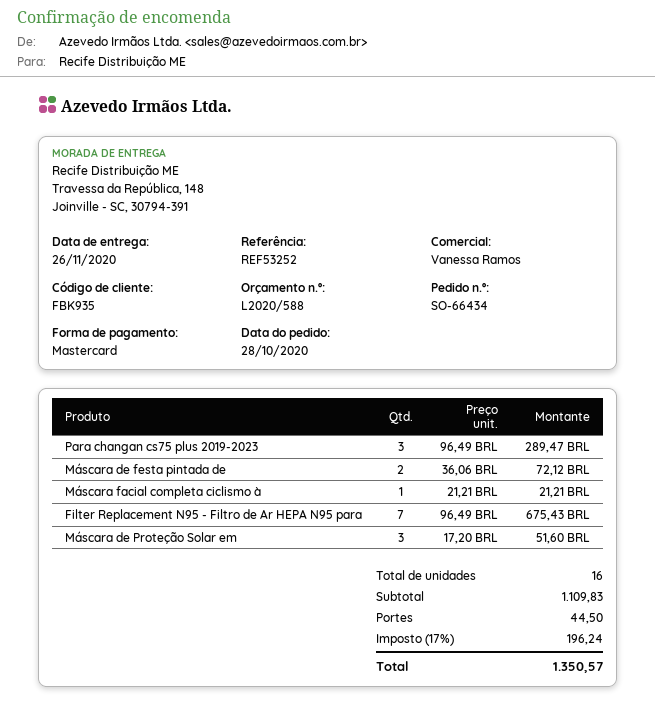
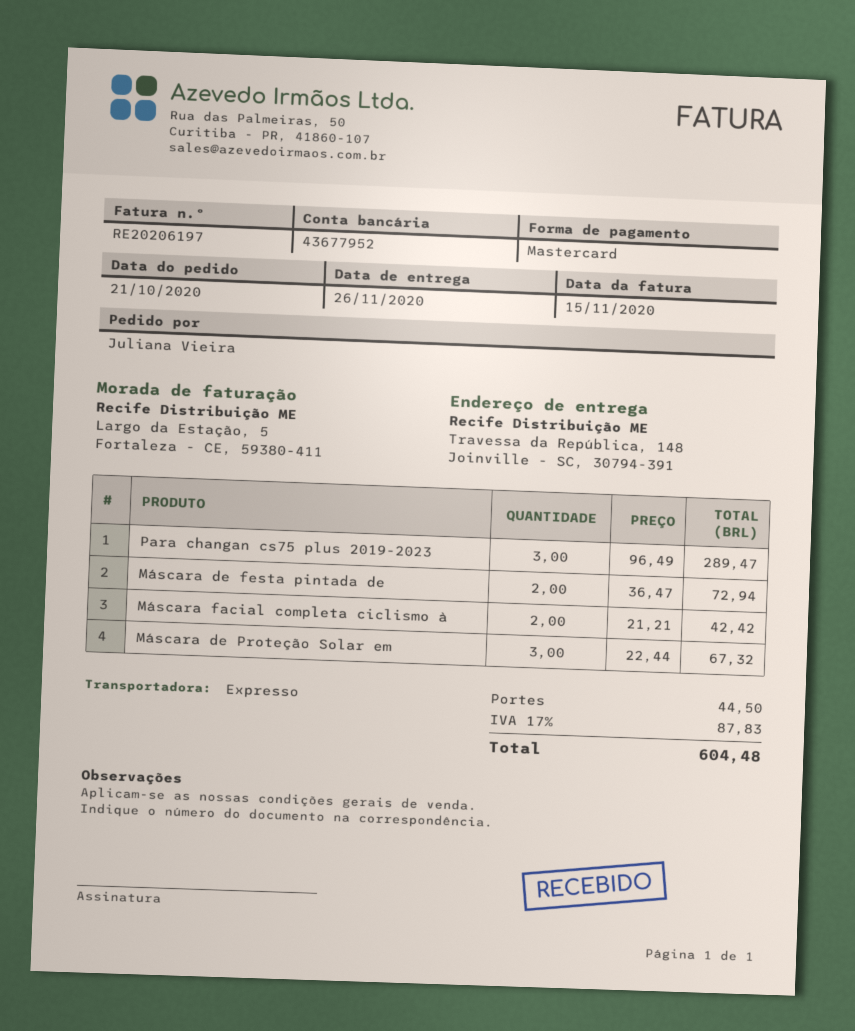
order date: 2020-10-28 -> 2020-10-21
Máscara de festa pintada de: 2 x 36.06 = 72.12 -> 2 x 36.47 = 72.94
Máscara facial completa ciclismo à: 1 x 21.21 = 21.21 -> 2 x 21.21 = 42.42
Filter Replacement N95 - Filtro de Ar HEPA N95 para: 7 x 96.49 = 675.43 -> none
Máscara de Proteção Solar em: 3 x 17.20 = 51.60 -> 3 x 22.44 = 67.32
tax: 17% = 196.24 -> 17% = 87.83
total: 1350.57 -> 604.48

